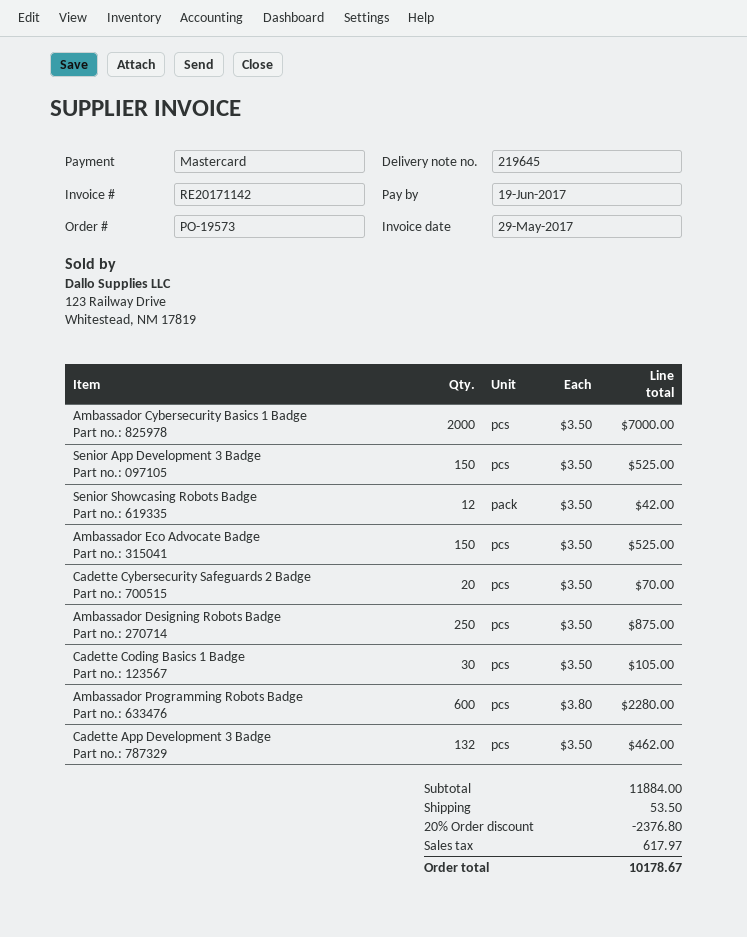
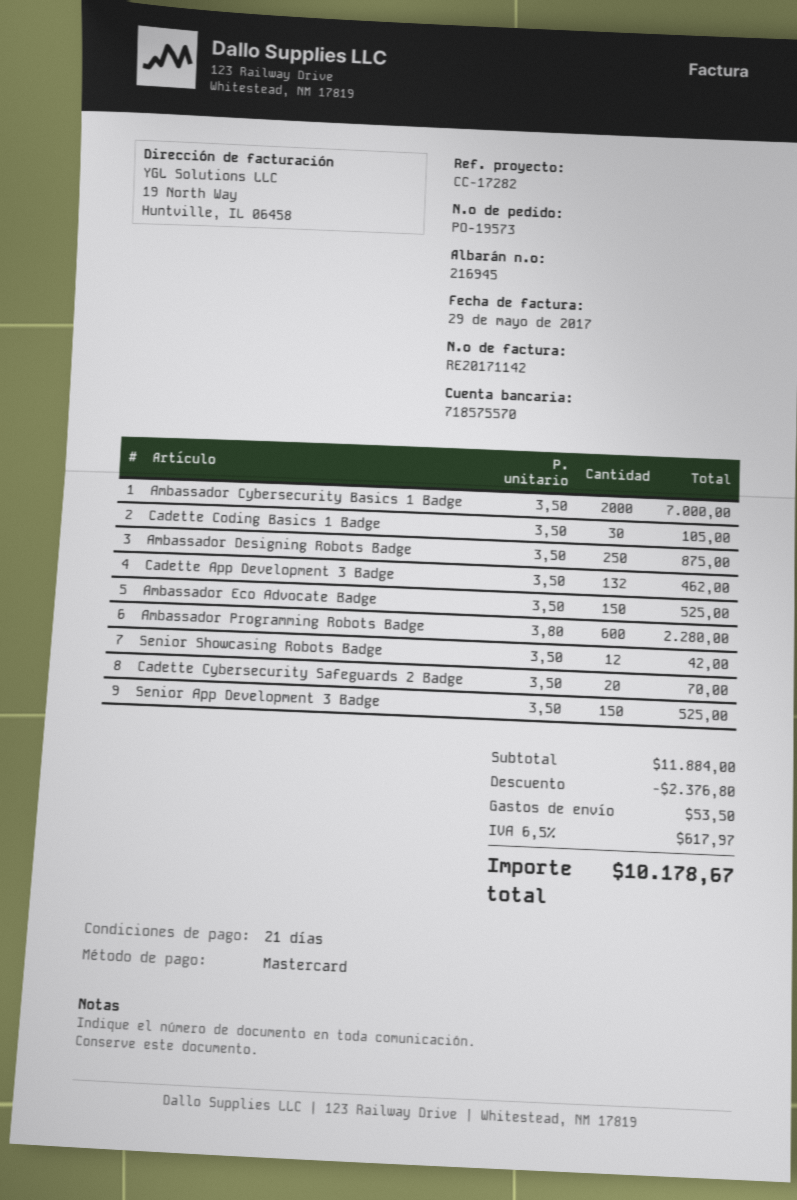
delivery note number: 219645 -> 216945

